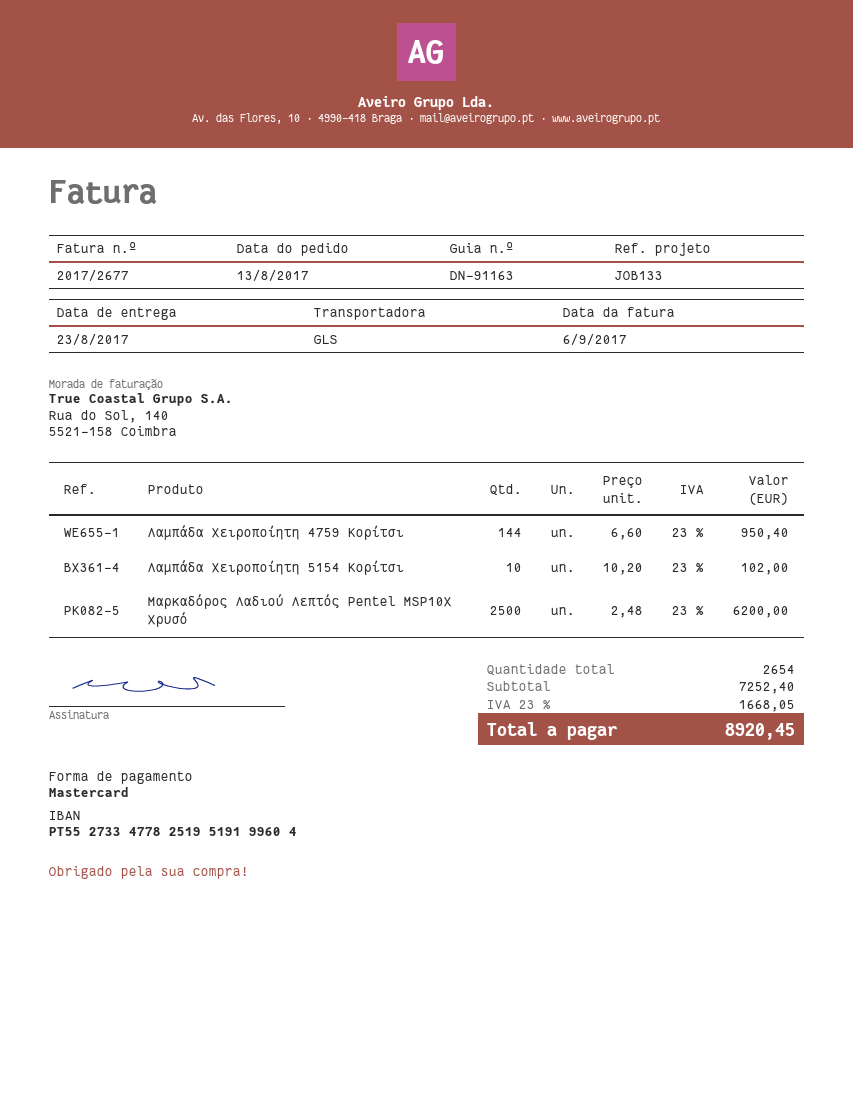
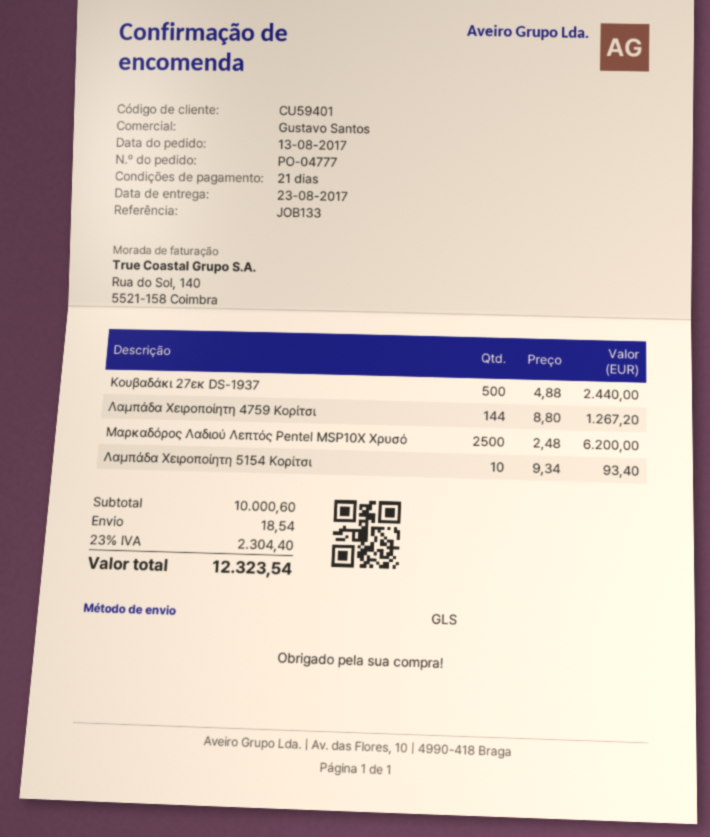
Λαμπάδα Χειροποίητη 4759 Κορίτσι: 144 x 6.60 = 950.40 -> 144 x 8.80 = 1267.20
Λαμπάδα Χειροποίητη 5154 Κορίτσι: 10 x 10.20 = 102.00 -> 10 x 9.34 = 93.40
Κουβαδάκι 27εκ DS-1937: none -> 500 x 4.88 = 2440.00
subtotal: 7252.40 -> 10000.60
shipping: none -> 18.54
tax: 23% = 1668.05 -> 23% = 2304.40
total: 8920.45 -> 12323.54

